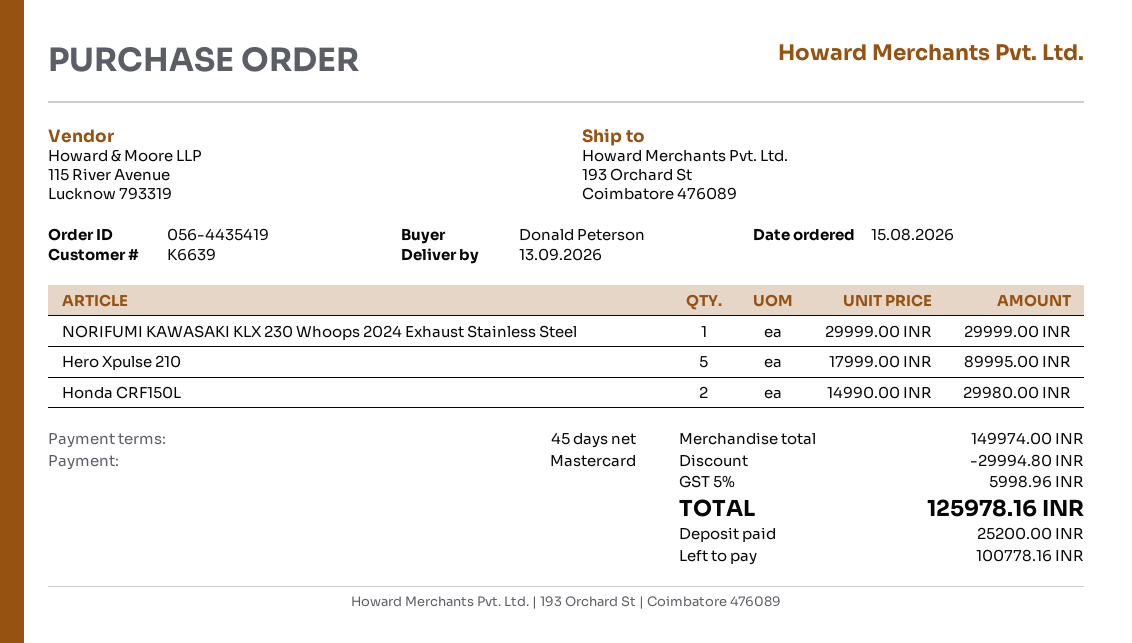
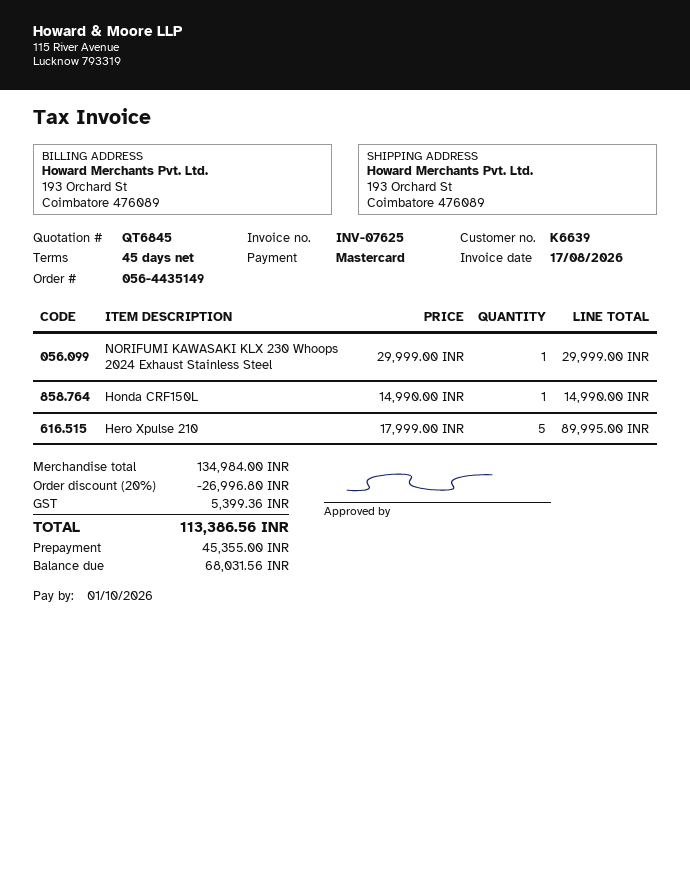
order number: 056-4435419 -> 056-4435149
Honda CRF150L: 2 x 14990.00 = 29980.00 -> 1 x 14990.00 = 14990.00
subtotal: 149974.00 -> 134984.00
discount: 29994.80 -> 26996.80
tax: 5998.96 -> 5399.36
total: 125978.16 -> 113386.56
deposit: 25200.00 -> 45355.00
balance: 100778.16 -> 68031.56

